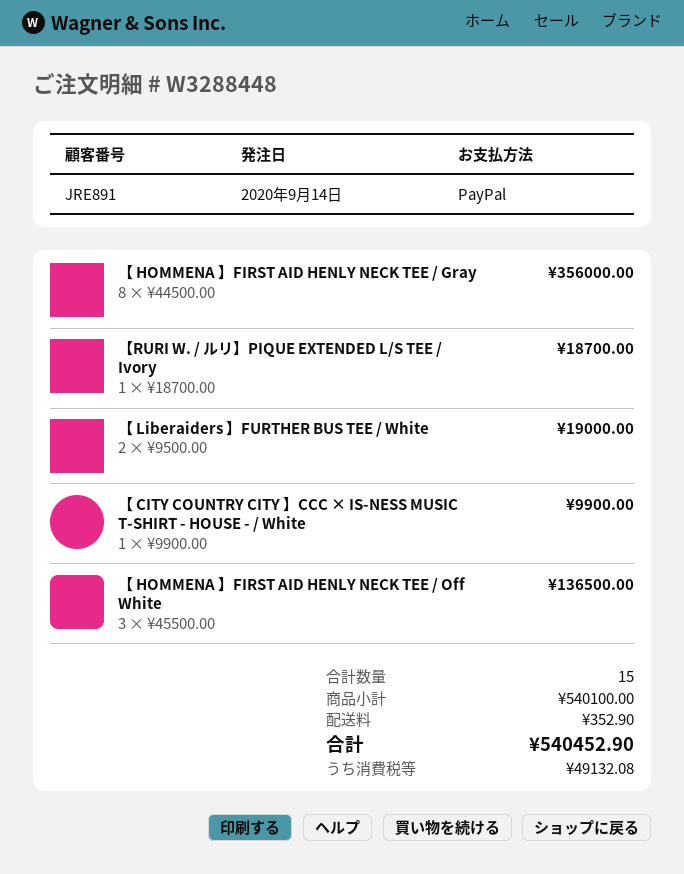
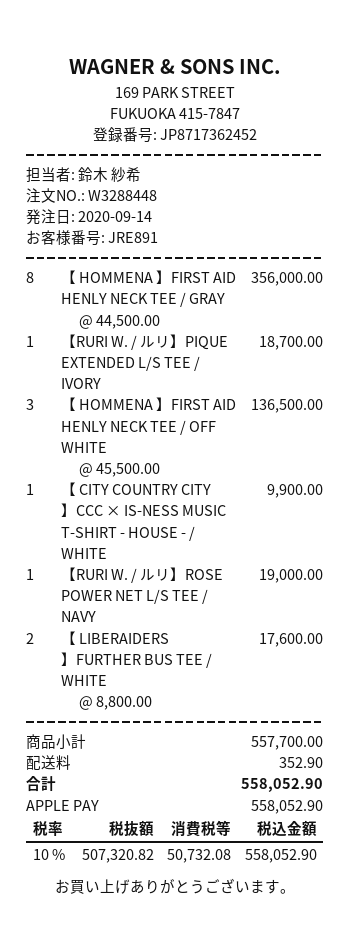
payment method: PayPal -> Apple Pay
【 Liberaiders 】FURTHER BUS TEE / White: 2 x 9500.00 = 19000.00 -> 2 x 8800.00 = 17600.00
【RURI W. / ルリ】ROSE POWER NET L/S TEE / NAVY: none -> 1 x 19000.00 = 19000.00
subtotal: 540100.00 -> 557700.00
tax: 49132.08 -> 50732.08
total: 540452.90 -> 558052.90

